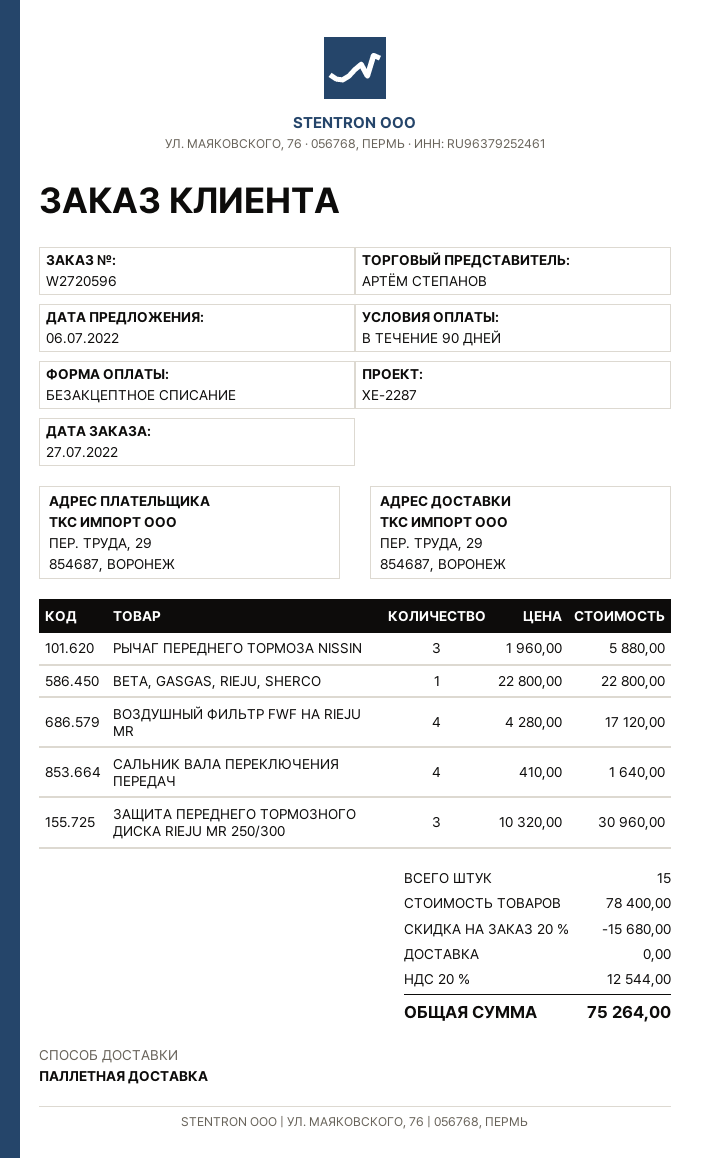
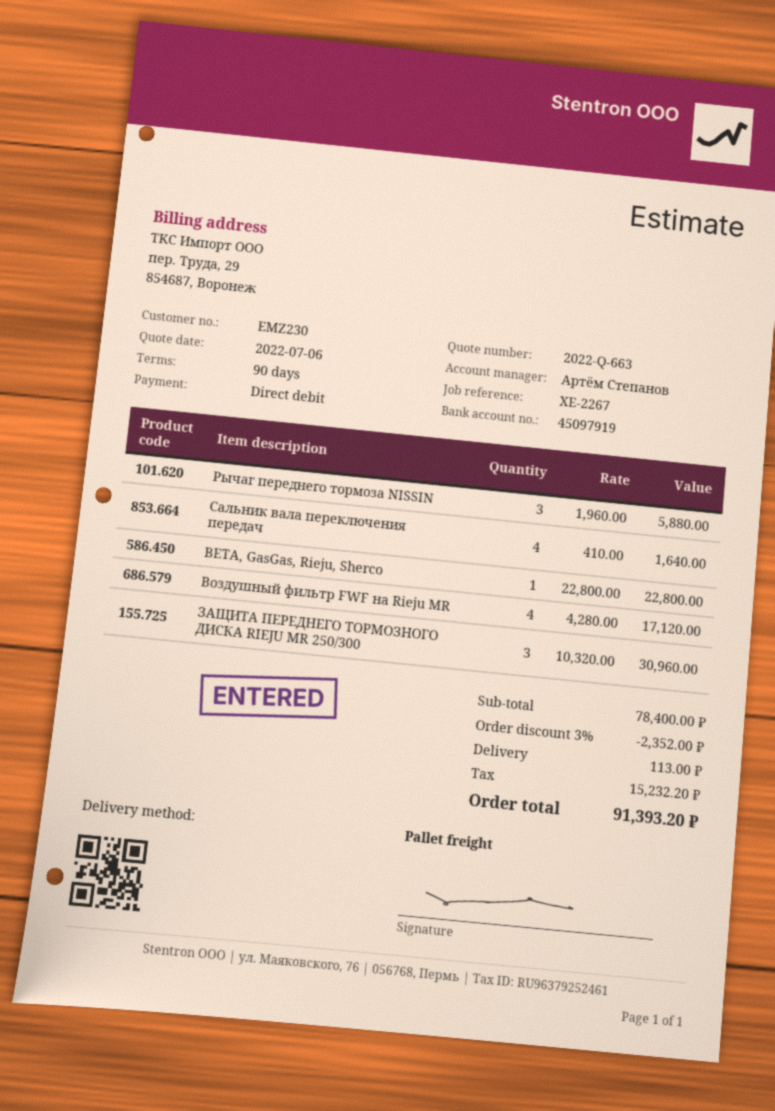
reference: XE-2287 -> XE-2267
discount: 20% = 15680.00 -> 3% = 2352.00
shipping: 0.00 -> 113.00
tax: 12544.00 -> 15232.20
total: 75264.00 -> 91393.20

